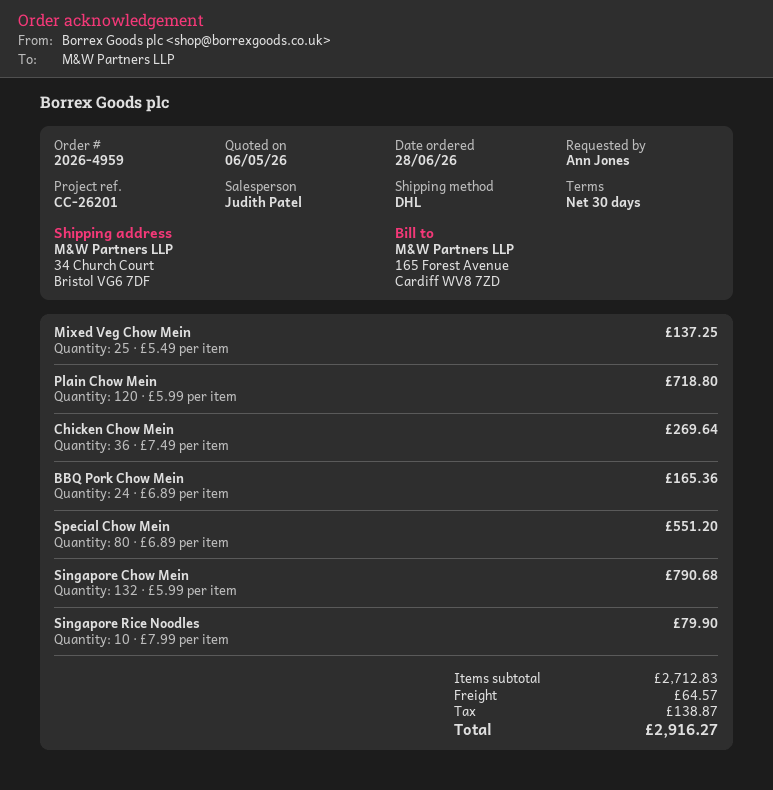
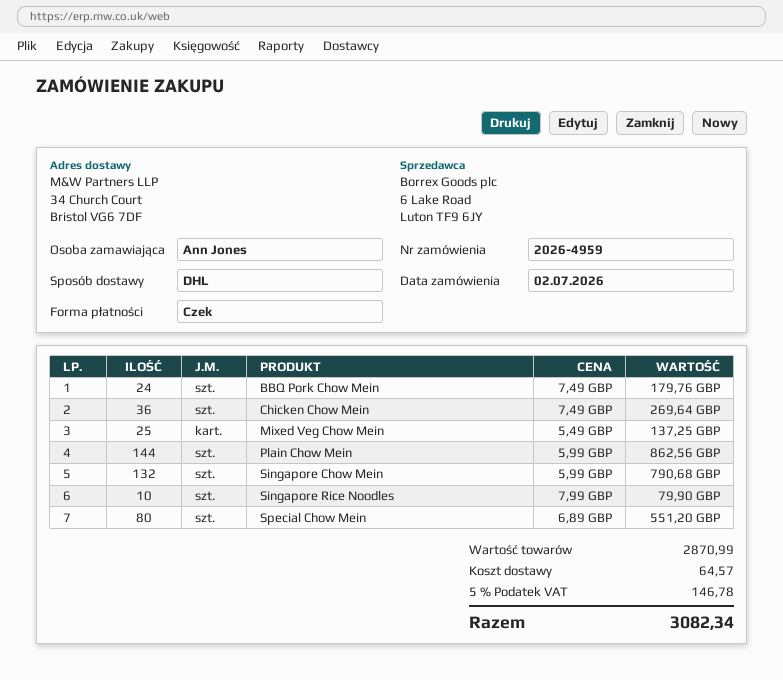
order date: 2026-06-28 -> 2026-07-02
Plain Chow Mein: 120 x 5.99 = 718.80 -> 144 x 5.99 = 862.56
BBQ Pork Chow Mein: 24 x 6.89 = 165.36 -> 24 x 7.49 = 179.76
subtotal: 2712.83 -> 2870.99
tax: 138.87 -> 146.78
total: 2916.27 -> 3082.34

